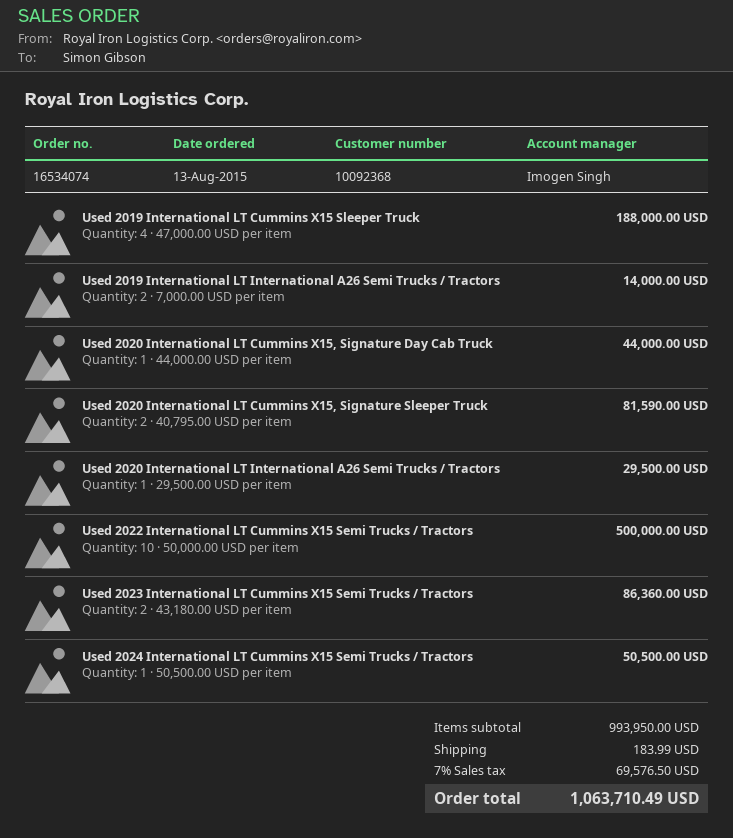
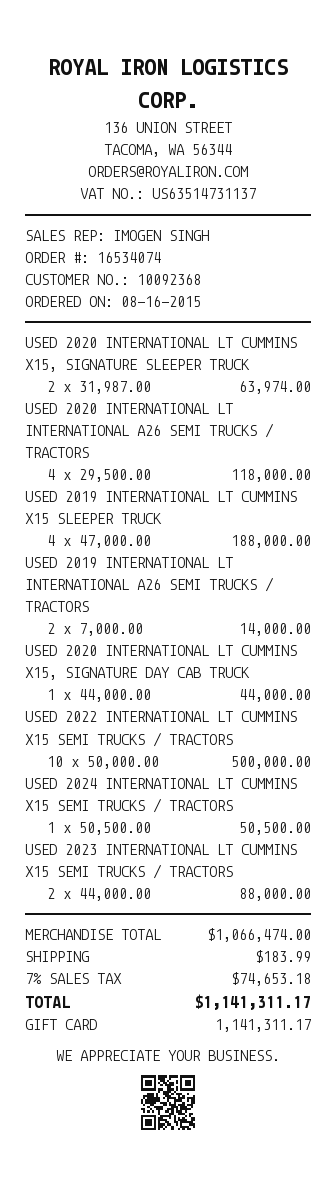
order date: 2015-08-13 -> 2015-08-16
Used 2020 International LT Cummins X15, Signature Sleeper Truck: 2 x 40795.00 = 81590.00 -> 2 x 31987.00 = 63974.00
Used 2020 International LT International A26 Semi Trucks / Tractors: 1 x 29500.00 = 29500.00 -> 4 x 29500.00 = 118000.00
Used 2023 International LT Cummins X15 Semi Trucks / Tractors: 2 x 43180.00 = 86360.00 -> 2 x 44000.00 = 88000.00
subtotal: 993950.00 -> 1066474.00
tax: 7% = 69576.50 -> 7% = 74653.18
total: 1063710.49 -> 1141311.17

